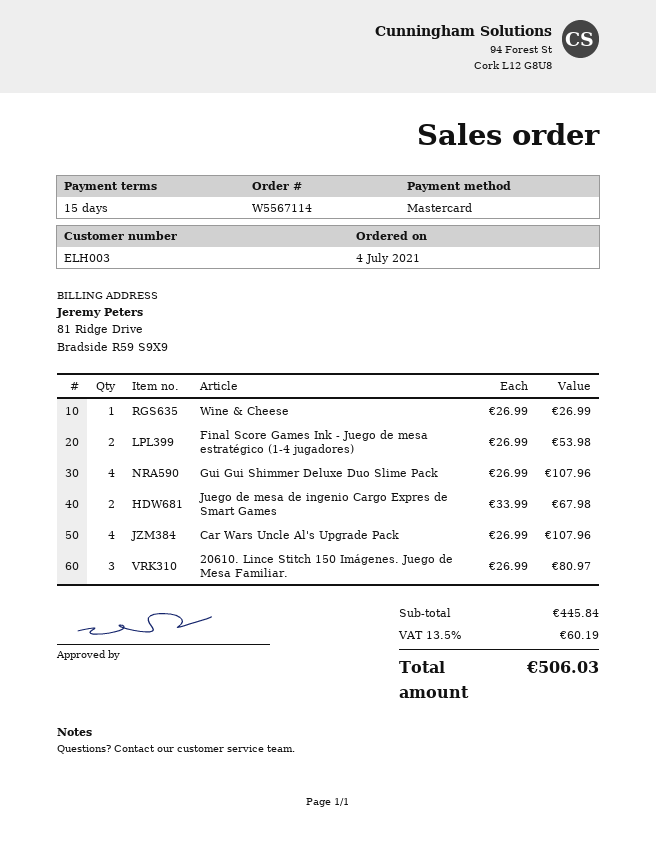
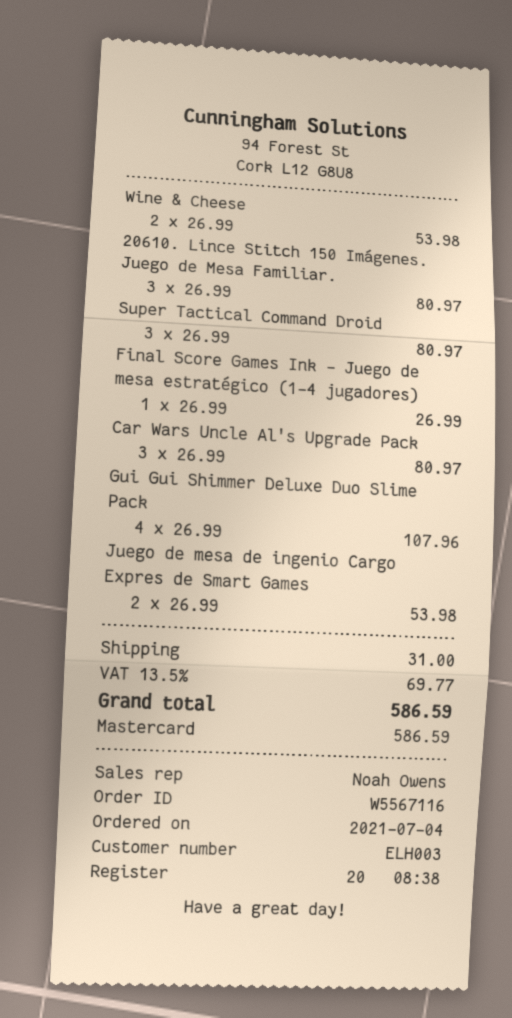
order number: W5567114 -> W5567116
Wine & Cheese: 1 x 26.99 = 26.99 -> 2 x 26.99 = 53.98
Final Score Games Ink - Juego de mesa estratégico (1-4 jugadores): 2 x 26.99 = 53.98 -> 1 x 26.99 = 26.99
Juego de mesa de ingenio Cargo Expres de Smart Games: 2 x 33.99 = 67.98 -> 2 x 26.99 = 53.98
Car Wars Uncle Al's Upgrade Pack: 4 x 26.99 = 107.96 -> 3 x 26.99 = 80.97
Super Tactical Command Droid: none -> 3 x 26.99 = 80.97
shipping: none -> 31.00
tax: 13.5% = 60.19 -> 13.5% = 69.77
total: 506.03 -> 586.59

